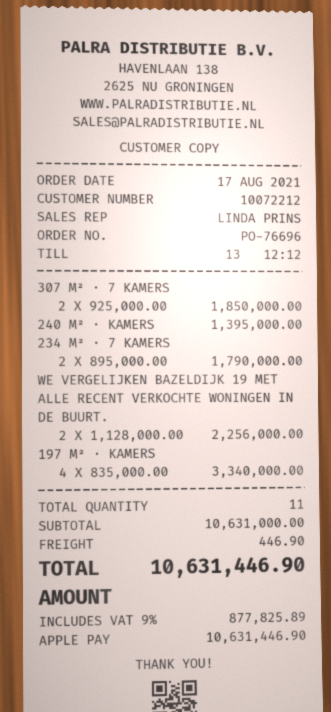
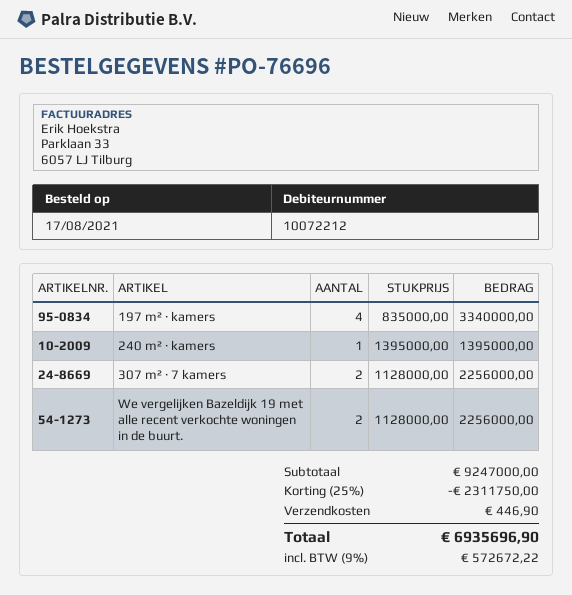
307 M² · 7 KAMERS: 2 x 925000.00 = 1850000.00 -> 2 x 1128000.00 = 2256000.00
234 M² · 7 KAMERS: 2 x 895000.00 = 1790000.00 -> none
subtotal: 10631000.00 -> 9247000.00
discount: none -> 25% = 2311750.00
tax: 9% = 877825.89 -> 9% = 572672.22
total: 10631446.90 -> 6935696.90

